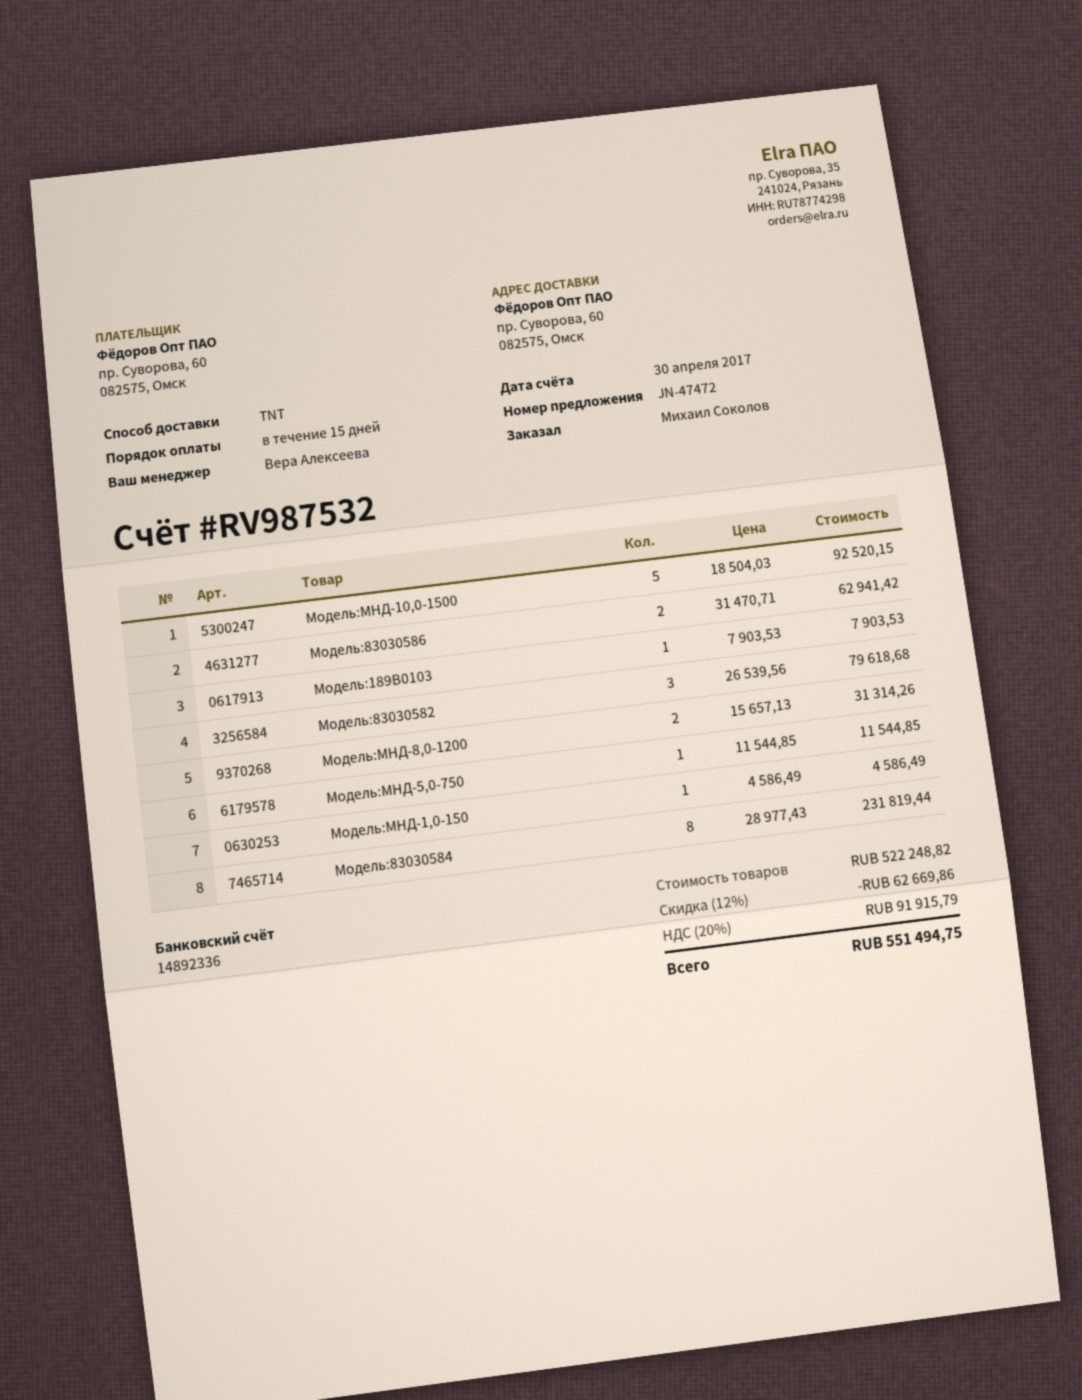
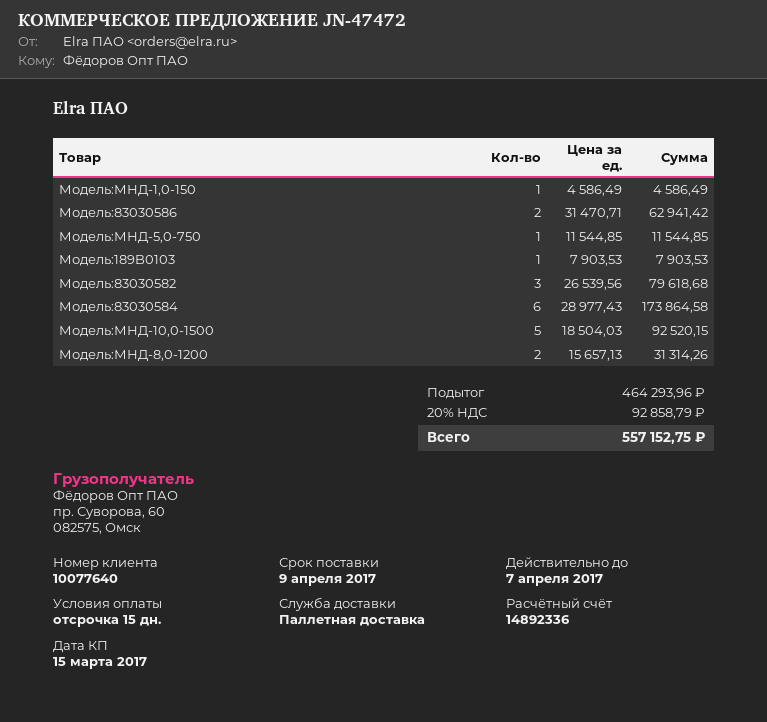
shipping method: TNT -> pallet freight
Модель:83030584: 8 x 28977.43 = 231819.44 -> 6 x 28977.43 = 173864.58
subtotal: 522248.82 -> 464293.96
discount: 12% = 62669.86 -> none
tax: 20% = 91915.79 -> 20% = 92858.79
total: 551494.75 -> 557152.75

